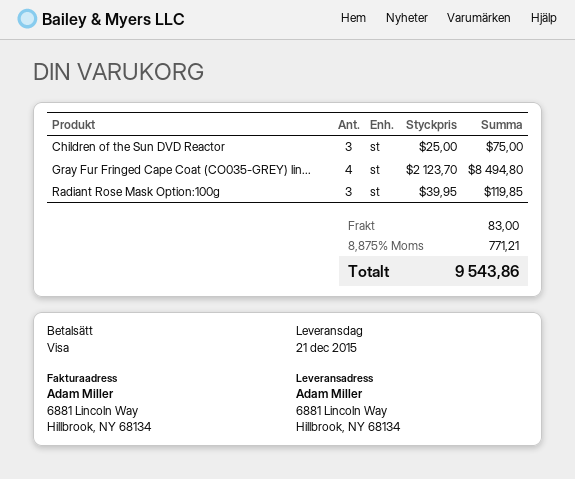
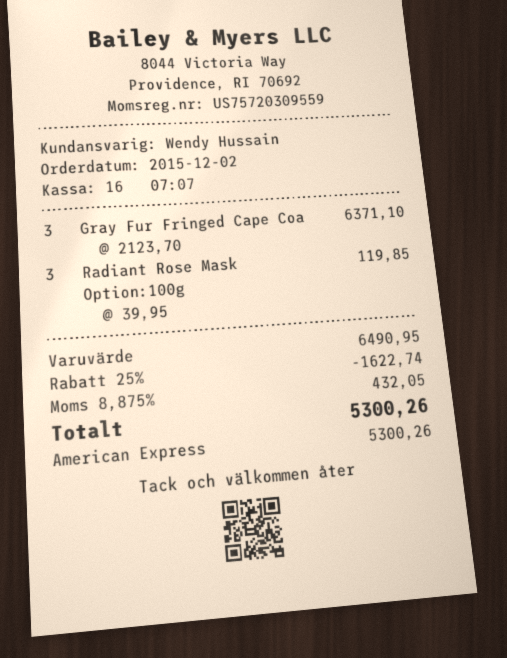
payment method: Visa -> American Express
Children of the Sun DVD Reactor: 3 x 25.00 = 75.00 -> none
Gray Fur Fringed Cape Coat (CO035-GREY) lin...: 4 x 2123.70 = 8494.80 -> 3 x 2123.70 = 6371.10
discount: none -> 25% = 1622.74
shipping: 83.00 -> none
tax: 8.875% = 771.21 -> 8.875% = 432.05
total: 9543.86 -> 5300.26

